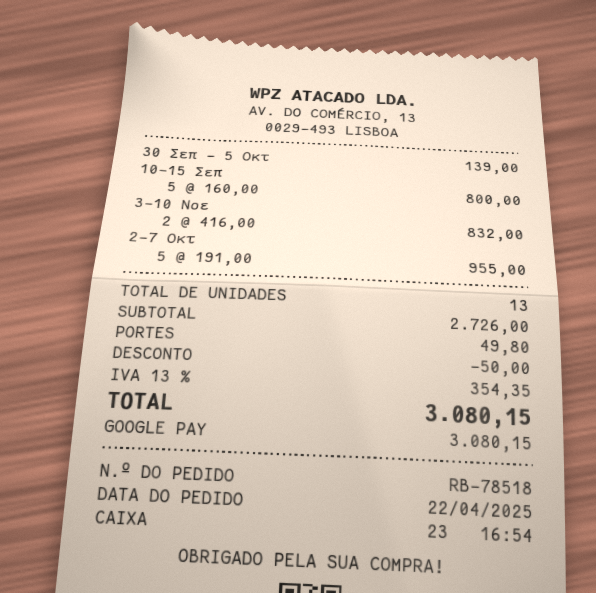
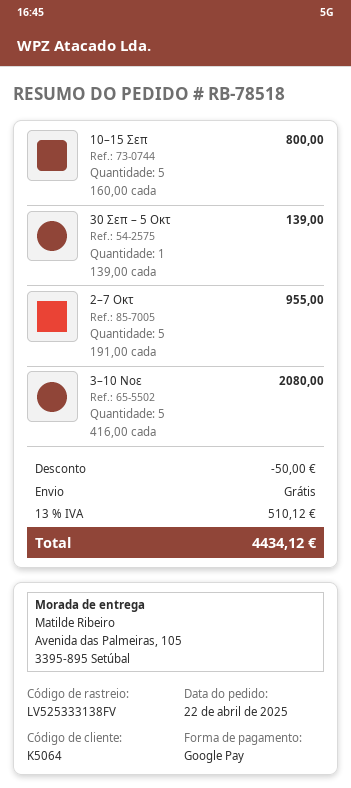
3–10 Νοε: 2 x 416.00 = 832.00 -> 5 x 416.00 = 2080.00
shipping: 49.80 -> 0.00
tax: 13% = 354.35 -> 13% = 510.12
total: 3080.15 -> 4434.12

